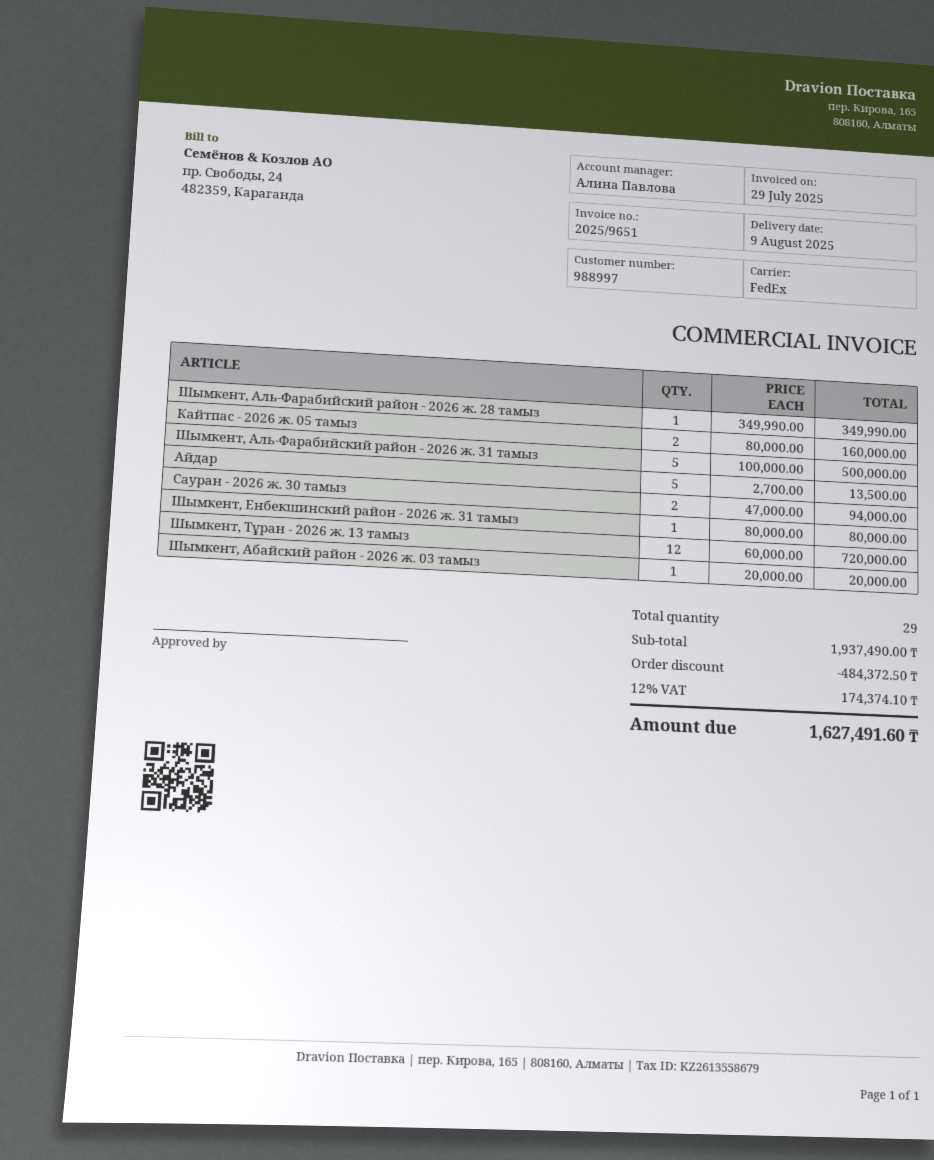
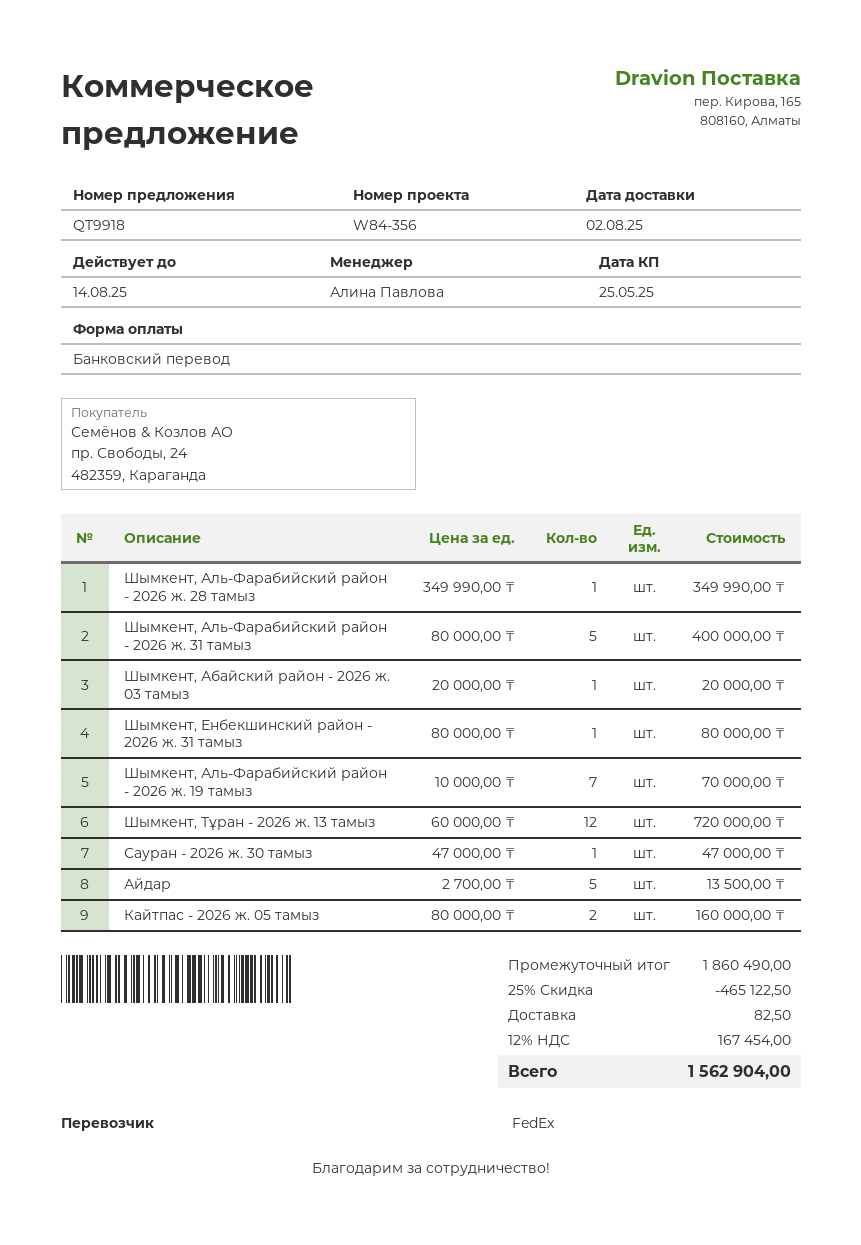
delivery date: 2025-08-09 -> 2025-08-02
Шымкент, Аль-Фарабийский район - 2026 ж. 31 тамыз: 5 x 100000.00 = 500000.00 -> 5 x 80000.00 = 400000.00
Сауран - 2026 ж. 30 тамыз: 2 x 47000.00 = 94000.00 -> 1 x 47000.00 = 47000.00
Шымкент, Аль-Фарабийский район - 2026 ж. 19 тамыз: none -> 7 x 10000.00 = 70000.00
subtotal: 1937490.00 -> 1860490.00
discount: 484372.50 -> 465122.50
shipping: none -> 82.50
tax: 12% = 174374.10 -> 12% = 167454.00
total: 1627491.60 -> 1562904.00

